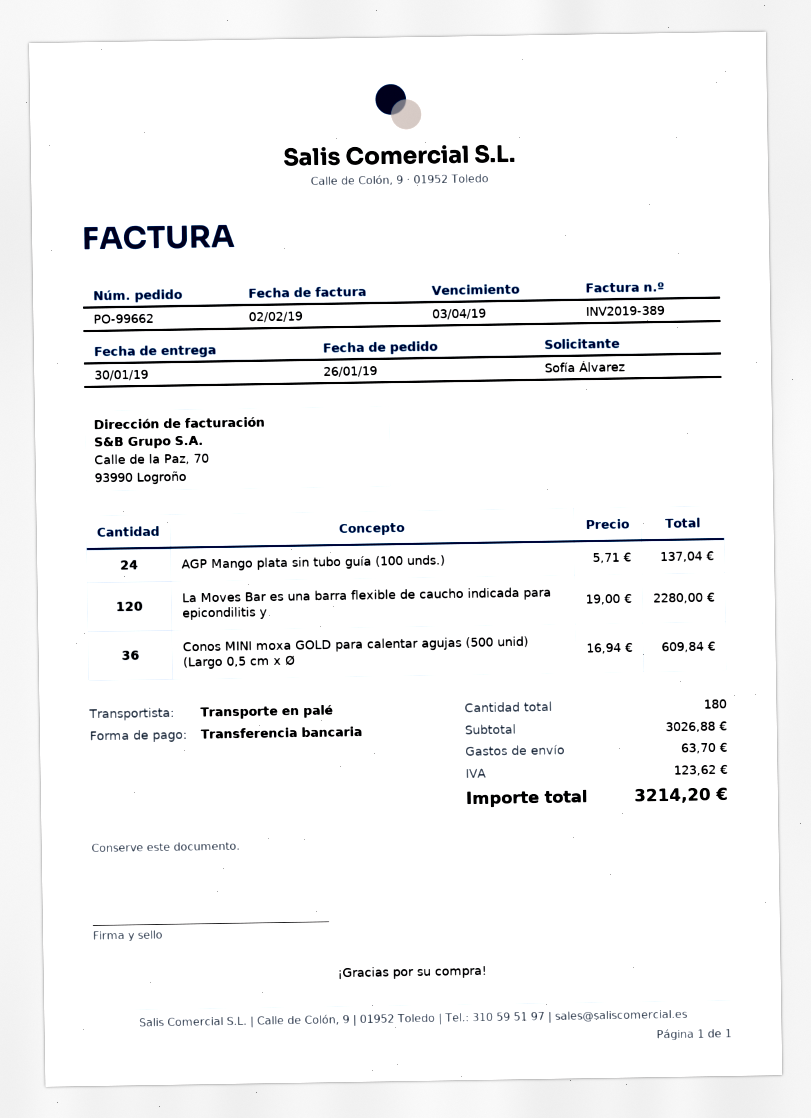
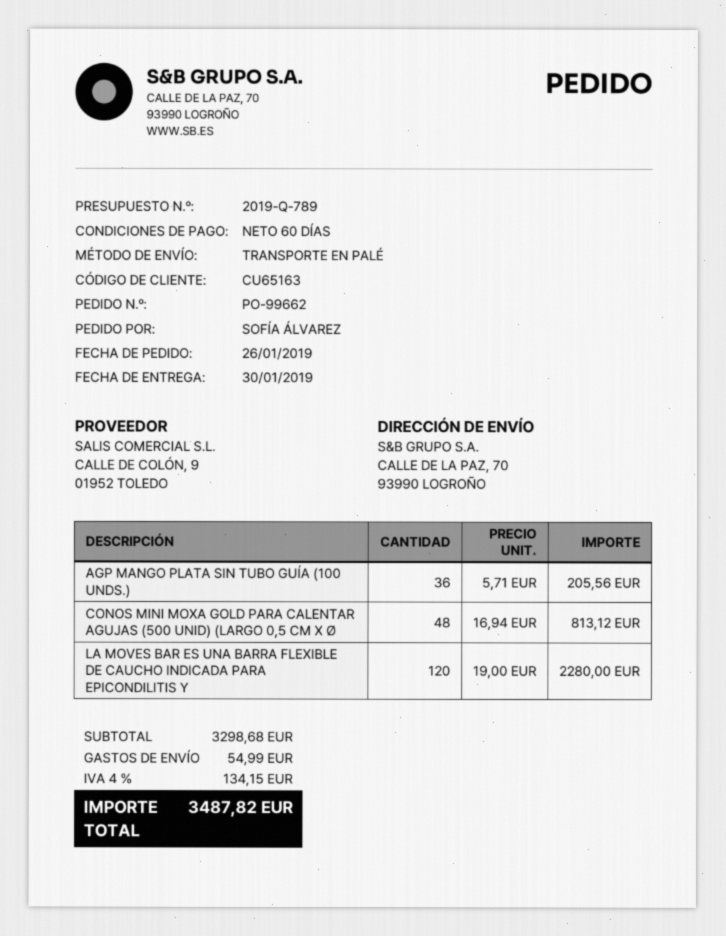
AGP Mango plata sin tubo guía (100 unds.): 24 x 5.71 = 137.04 -> 36 x 5.71 = 205.56
Conos MINI moxa GOLD para calentar agujas (500 unid) (Largo 0,5 cm x Ø: 36 x 16.94 = 609.84 -> 48 x 16.94 = 813.12
subtotal: 3026.88 -> 3298.68
shipping: 63.70 -> 54.99
tax: 123.62 -> 134.15
total: 3214.20 -> 3487.82

